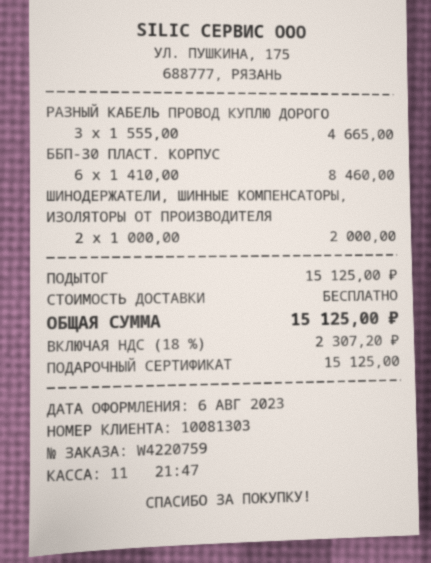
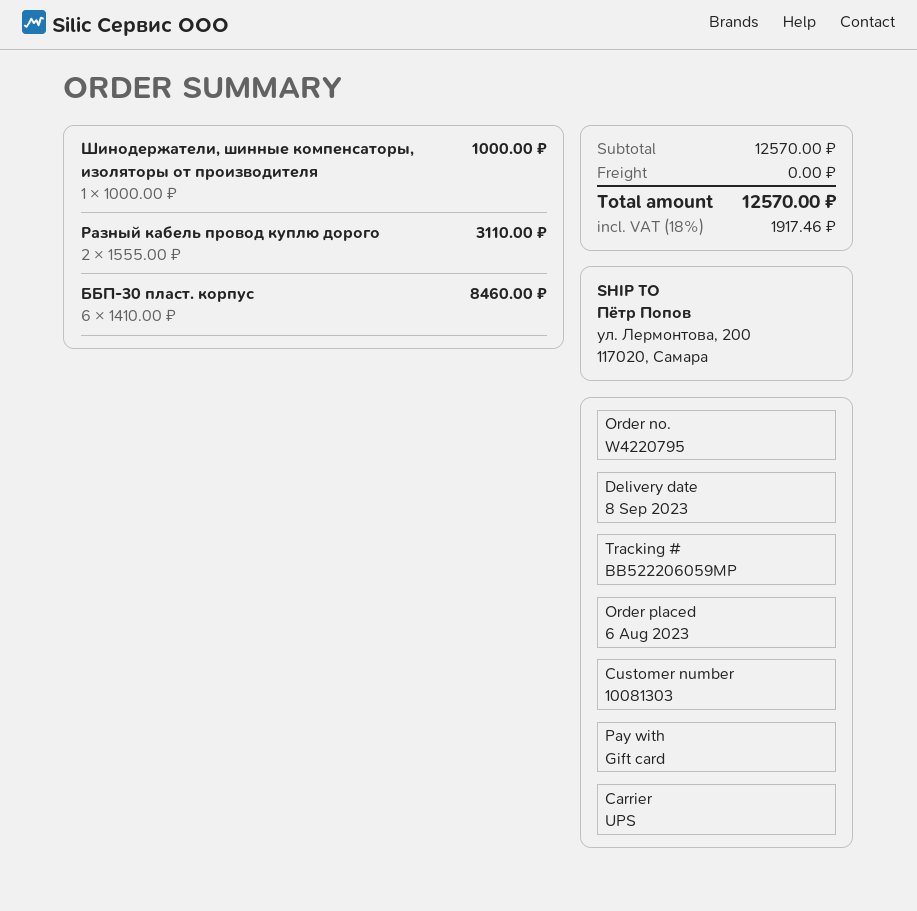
order number: W4220759 -> W4220795
РАЗНЫЙ КАБЕЛЬ ПРОВОД КУПЛЮ ДОРОГО: 3 x 1555.00 = 4665.00 -> 2 x 1555.00 = 3110.00
ШИНОДЕРЖАТЕЛИ, ШИННЫЕ КОМПЕНСАТОРЫ, ИЗОЛЯТОРЫ ОТ ПРОИЗВОДИТЕЛЯ: 2 x 1000.00 = 2000.00 -> 1 x 1000.00 = 1000.00
subtotal: 15125.00 -> 12570.00
tax: 18% = 2307.20 -> 18% = 1917.46
total: 15125.00 -> 12570.00

